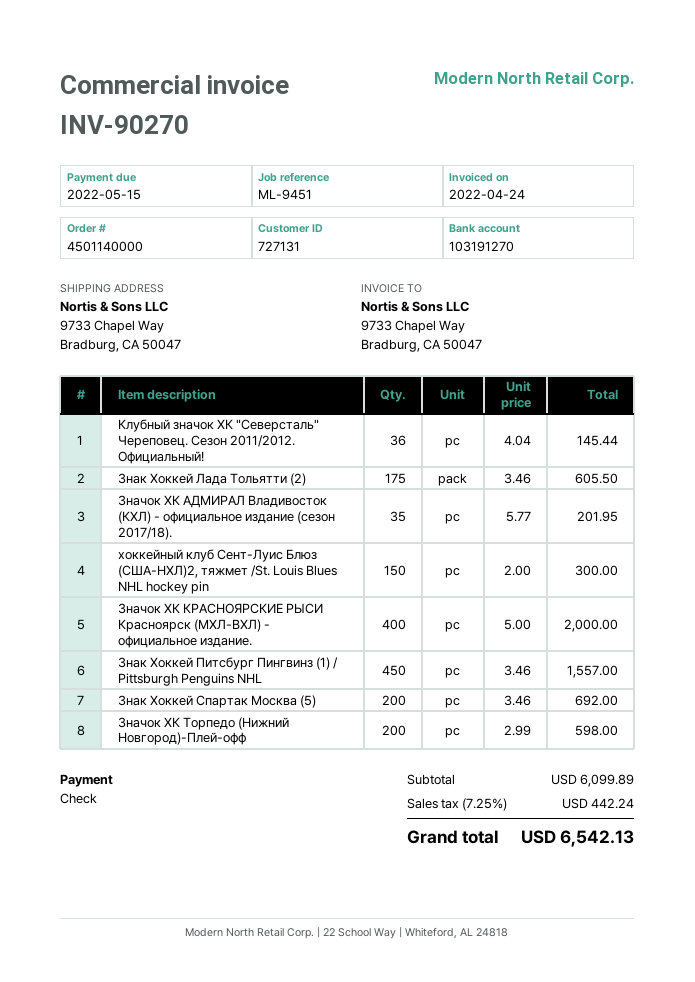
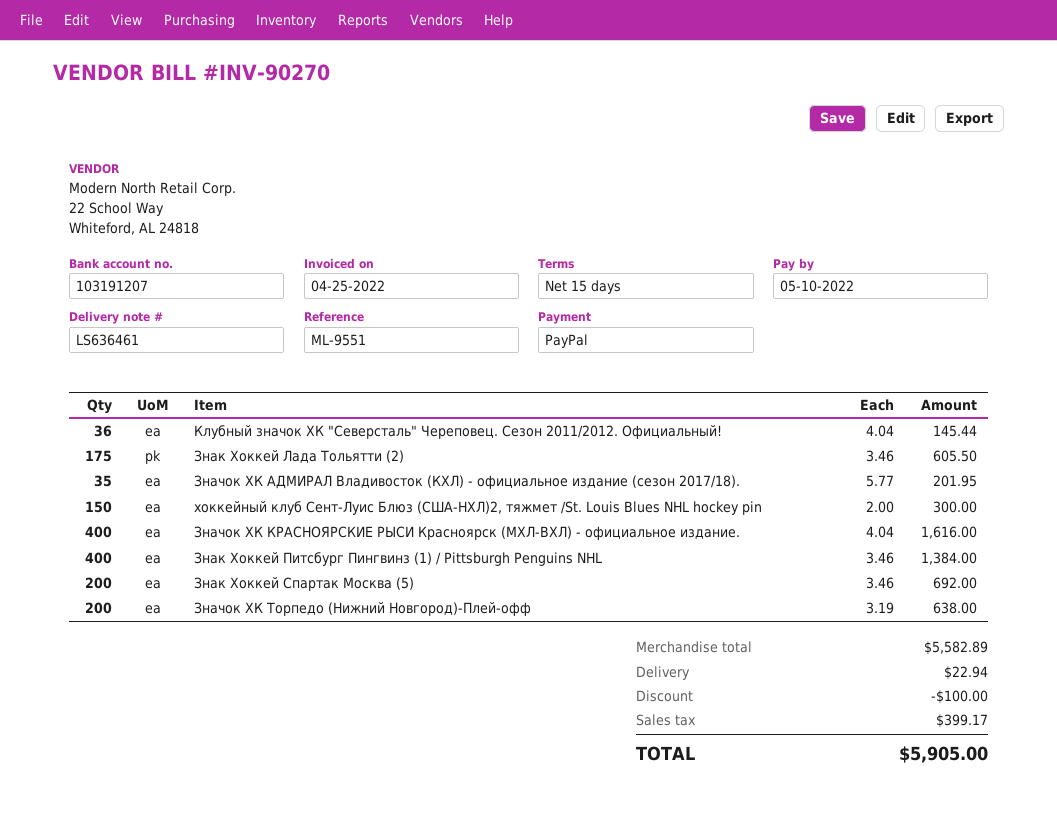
invoice date: 2022-04-24 -> 2022-04-25
due date: 2022-05-15 -> 2022-05-10
reference: ML-9451 -> ML-9551
payment method: cheque -> PayPal
bank account: 103191270 -> 103191207
Значок ХК КРАСНОЯРСКИЕ РЫСИ Красноярск (МХЛ-ВХЛ) - официальное издание.: 400 x 5.00 = 2000.00 -> 400 x 4.04 = 1616.00
Знак Хоккей Питсбург Пингвинз (1) / Pittsburgh Penguins NHL: 450 x 3.46 = 1557.00 -> 400 x 3.46 = 1384.00
Значок ХК Торпедо (Нижний Новгород)-Плей-офф: 200 x 2.99 = 598.00 -> 200 x 3.19 = 638.00
subtotal: 6099.89 -> 5582.89
discount: none -> 100.00
shipping: none -> 22.94
tax: 442.24 -> 399.17
total: 6542.13 -> 5905.00

